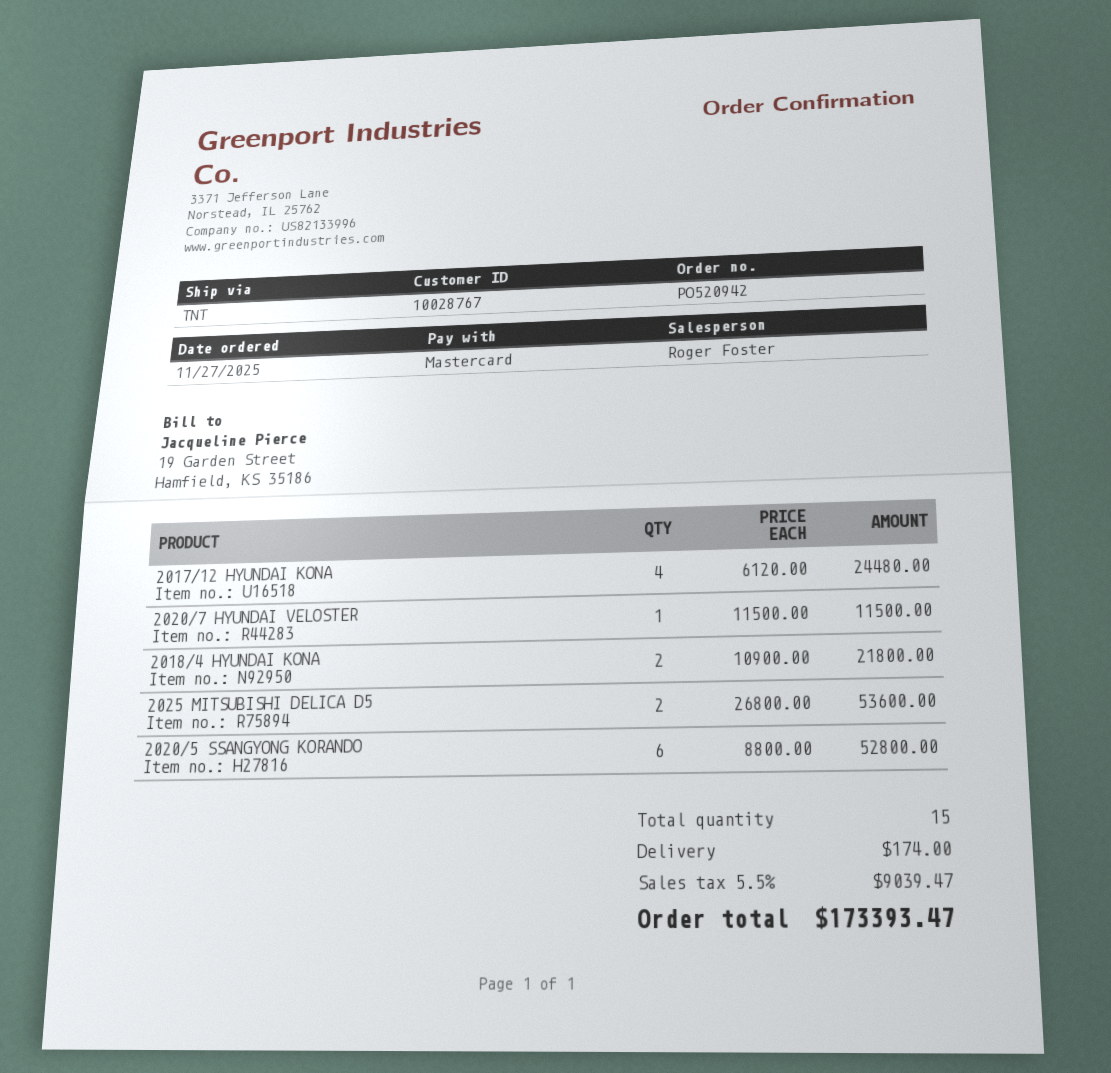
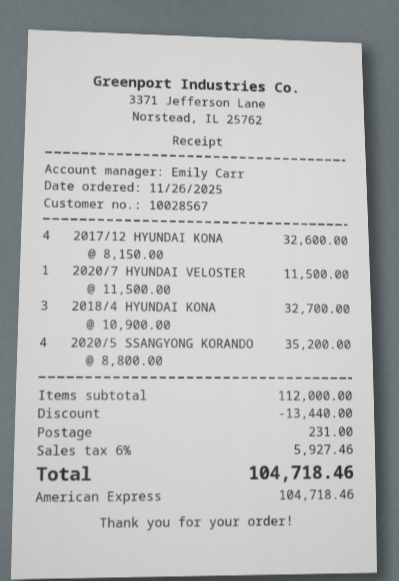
order date: 2025-11-27 -> 2025-11-26
customer number: 10028767 -> 10028567
sales rep: Roger Foster -> Emily Carr
payment method: Mastercard -> American Express
2017/12 HYUNDAI KONA: 4 x 6120.00 = 24480.00 -> 4 x 8150.00 = 32600.00
2018/4 HYUNDAI KONA: 2 x 10900.00 = 21800.00 -> 3 x 10900.00 = 32700.00
2025 MITSUBISHI DELICA D5: 2 x 26800.00 = 53600.00 -> none
2020/5 SSANGYONG KORANDO: 6 x 8800.00 = 52800.00 -> 4 x 8800.00 = 35200.00
discount: none -> 13440.00
shipping: 174.00 -> 231.00
tax: 5.5% = 9039.47 -> 6% = 5927.46
total: 173393.47 -> 104718.46

